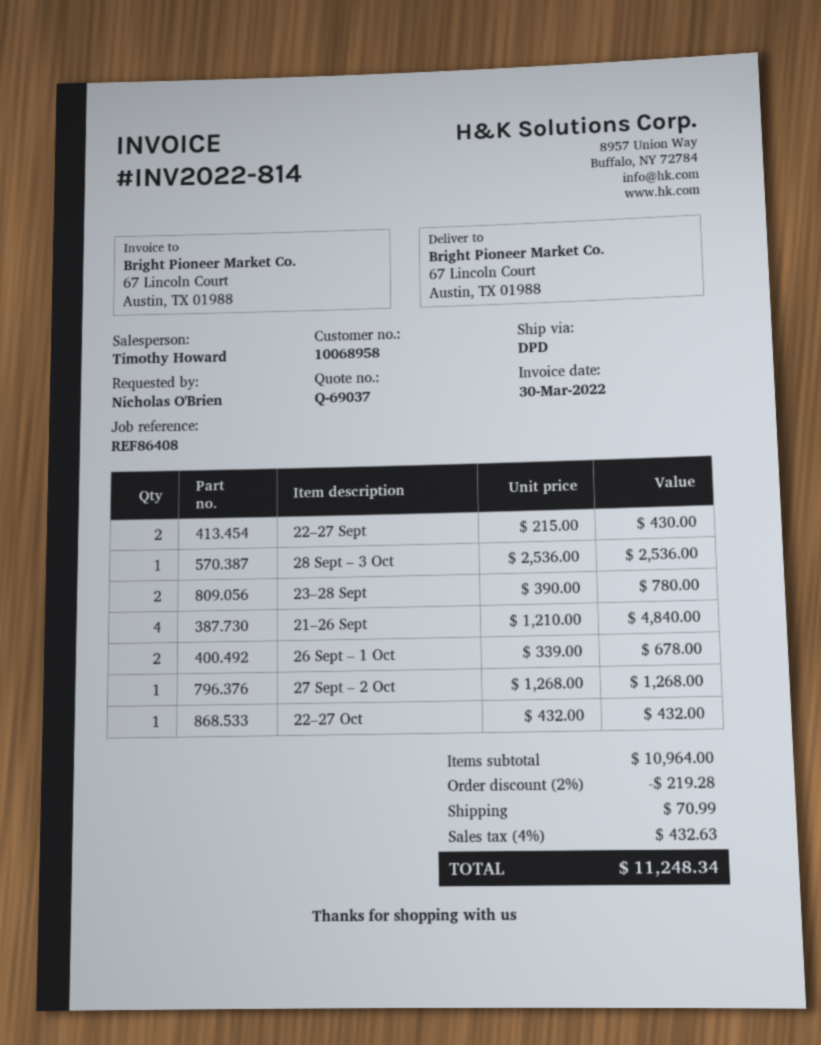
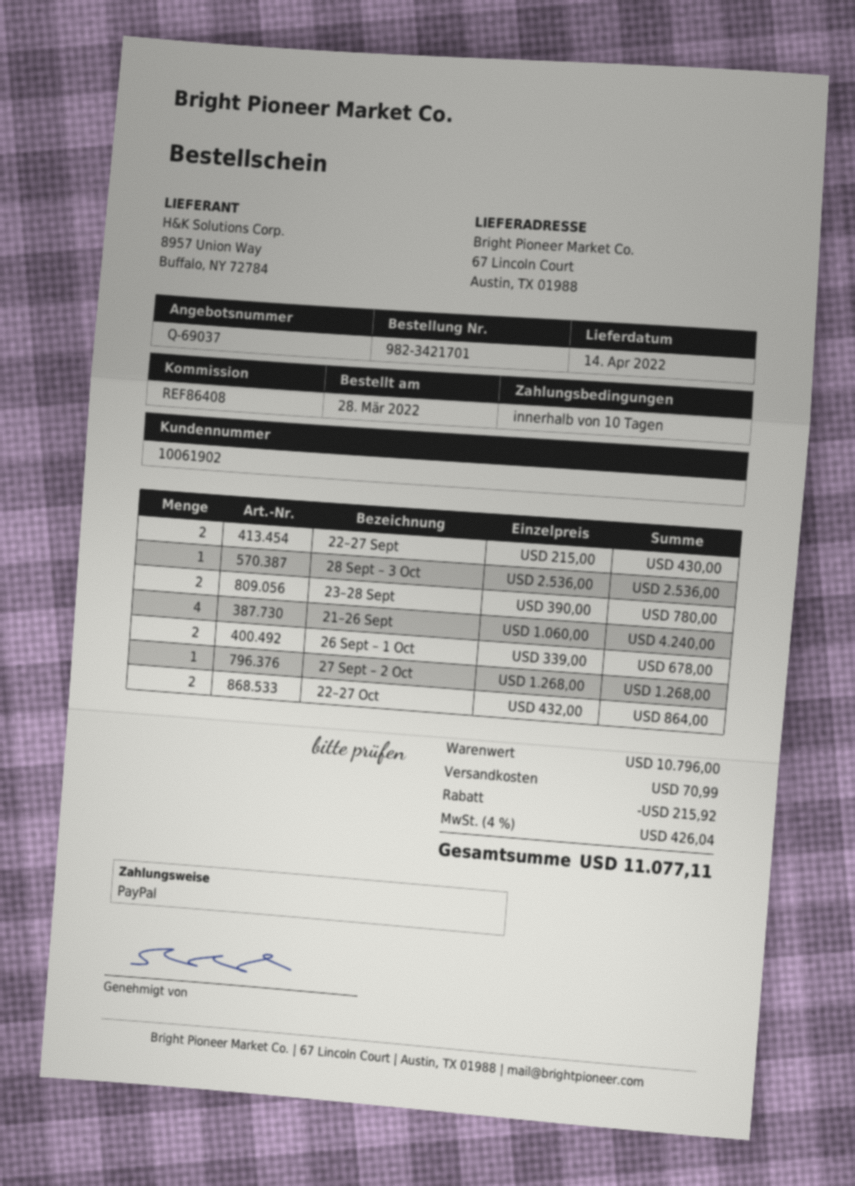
customer number: 10068958 -> 10061902
21–26 Sept: 4 x 1210.00 = 4840.00 -> 4 x 1060.00 = 4240.00
22–27 Oct: 1 x 432.00 = 432.00 -> 2 x 432.00 = 864.00
subtotal: 10964.00 -> 10796.00
discount: 219.28 -> 215.92
tax: 4% = 432.63 -> 4% = 426.04
total: 11248.34 -> 11077.11

